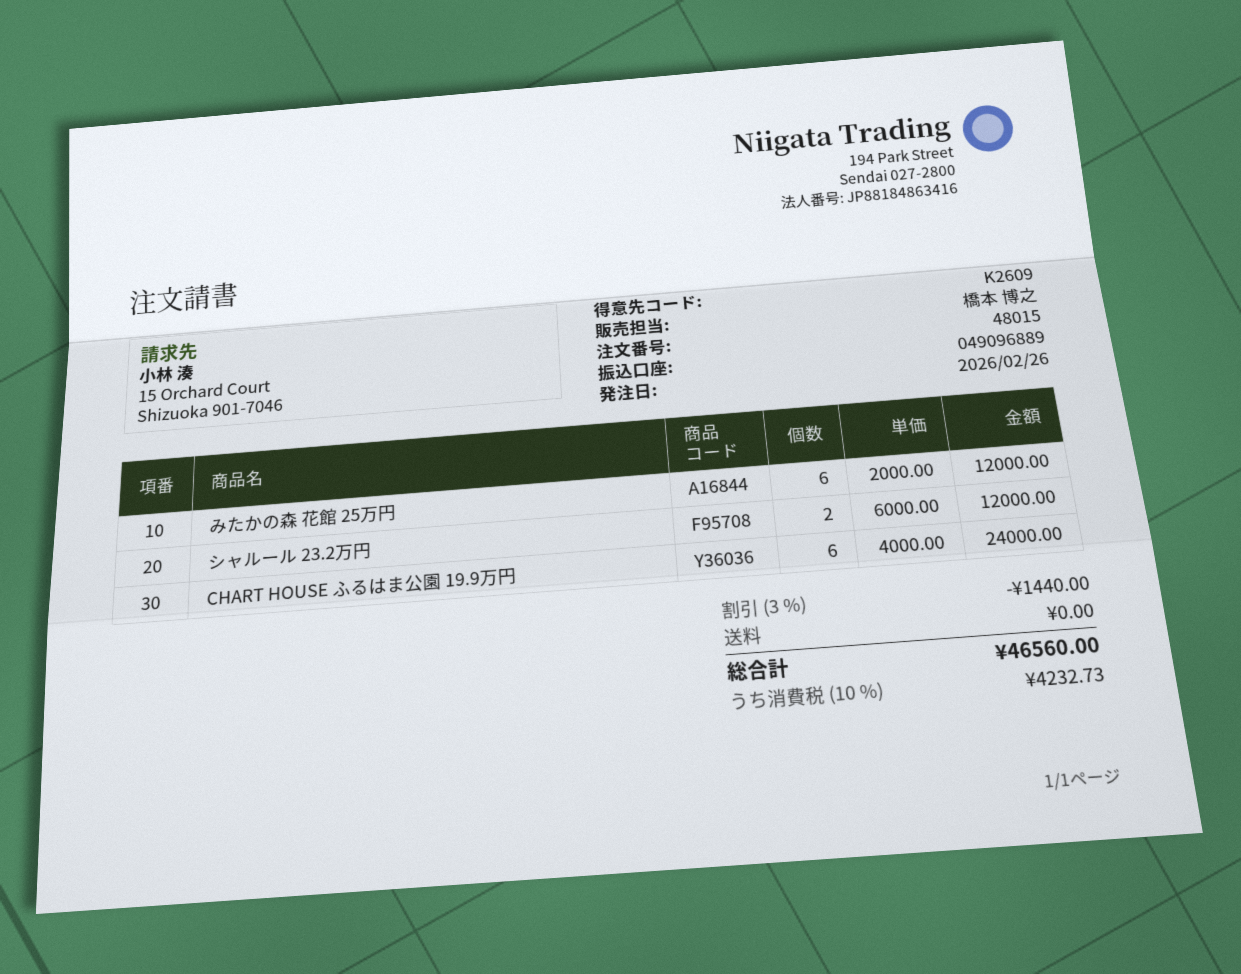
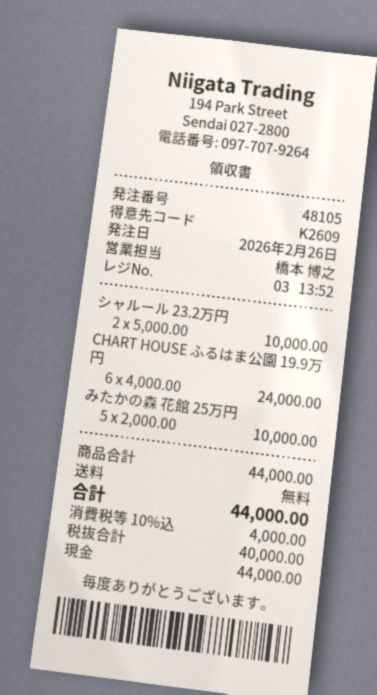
order number: 48015 -> 48105
みたかの森 花館 25万円: 6 x 2000.00 = 12000.00 -> 5 x 2000.00 = 10000.00
シャルール 23.2万円: 2 x 6000.00 = 12000.00 -> 2 x 5000.00 = 10000.00
discount: 3% = 1440.00 -> none
tax: 10% = 4232.73 -> 10% = 4000.00
total: 46560.00 -> 44000.00

